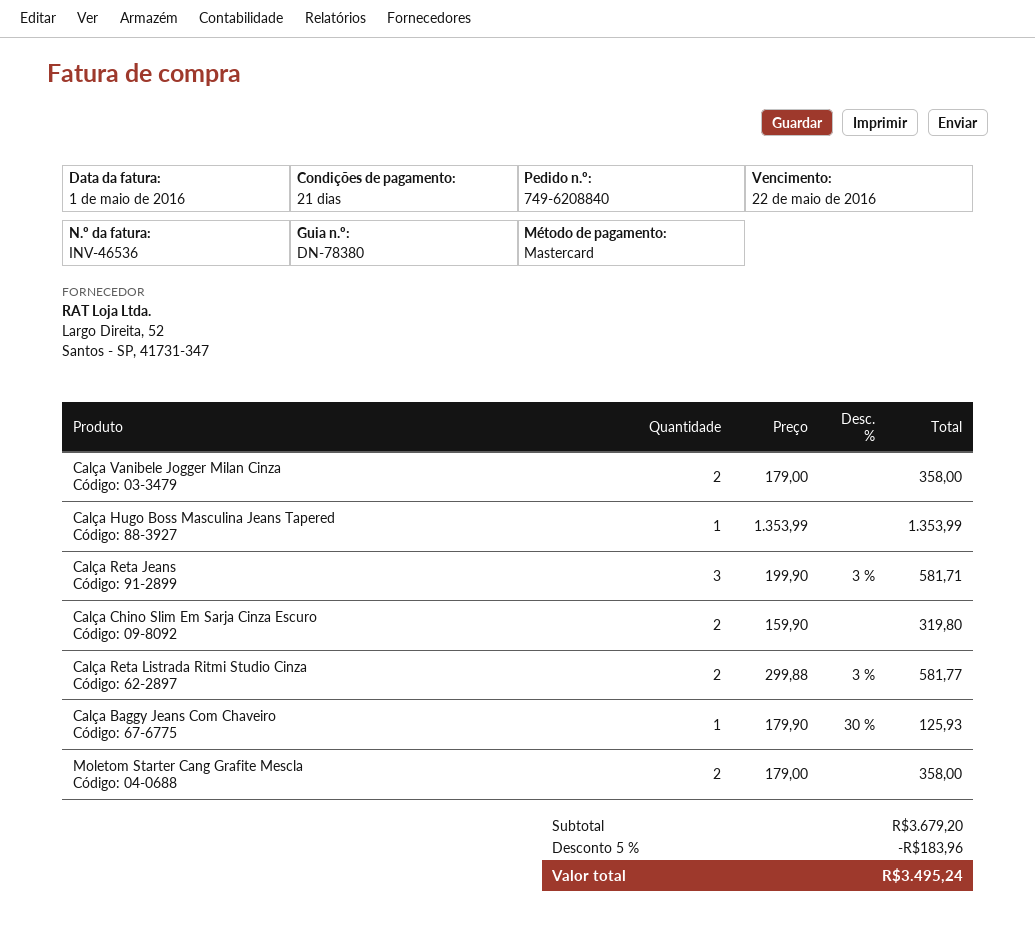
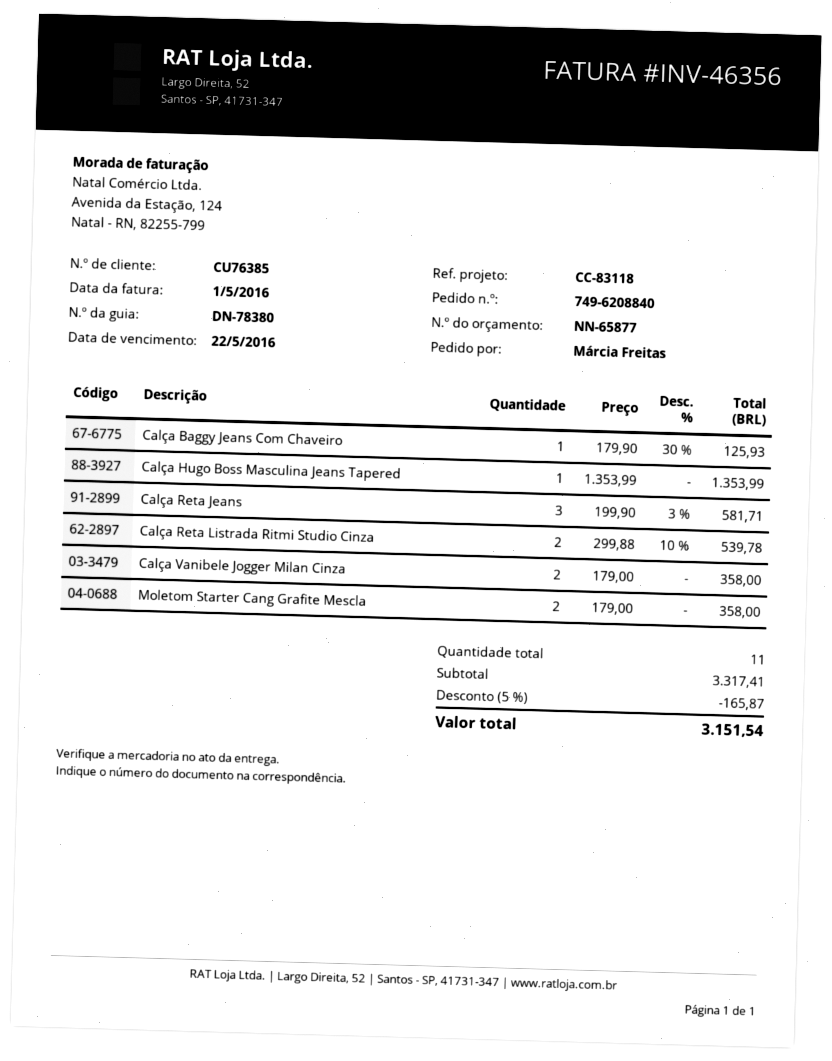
invoice number: INV-46536 -> INV-46356
Calça Chino Slim Em Sarja Cinza Escuro: 2 x 159.90 = 319.80 -> none
Calça Reta Listrada Ritmi Studio Cinza: 2 x 299.88 - 3% = 581.77 -> 2 x 299.88 - 10% = 539.78
subtotal: 3679.20 -> 3317.41
discount: 5% = 183.96 -> 5% = 165.87
total: 3495.24 -> 3151.54

